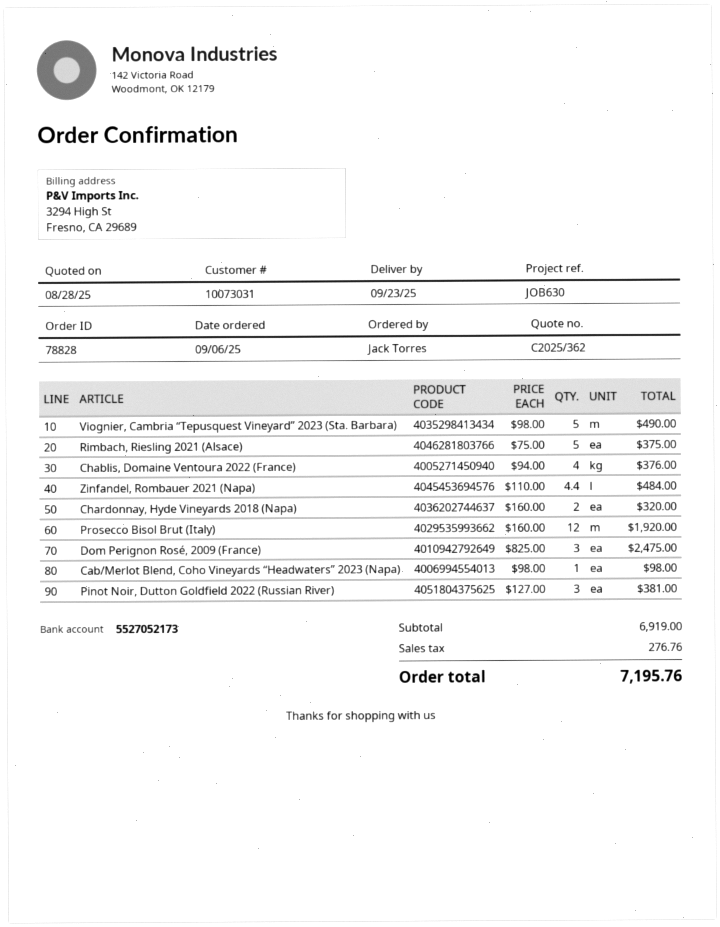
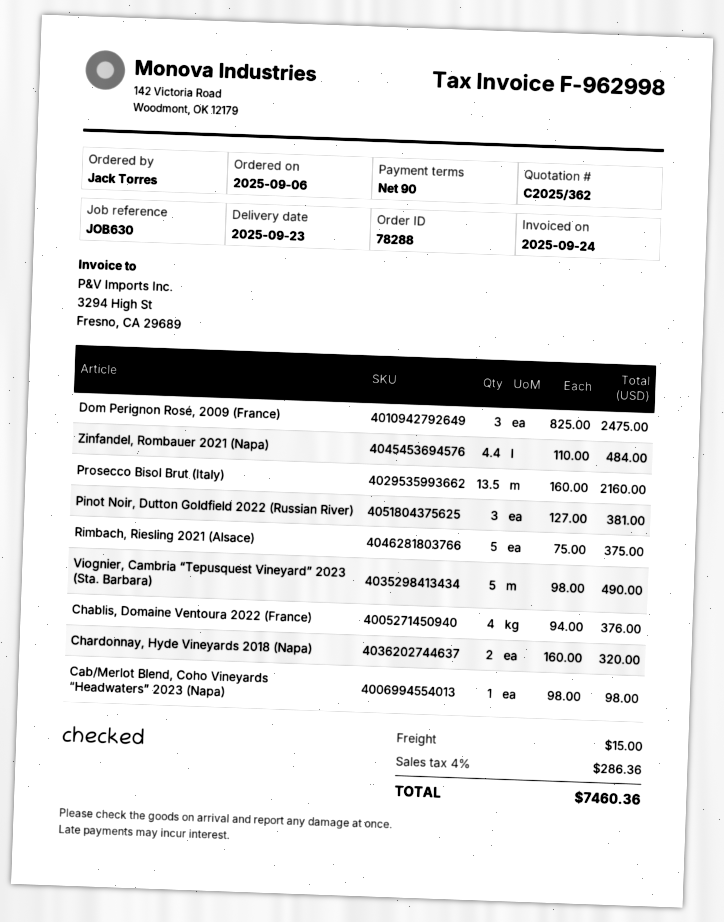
order number: 78828 -> 78288
Prosecco Bisol Brut (Italy): 12 x 160.00 = 1920.00 -> 13.5 x 160.00 = 2160.00
shipping: none -> 15.00
tax: 276.76 -> 286.36
total: 7195.76 -> 7460.36

